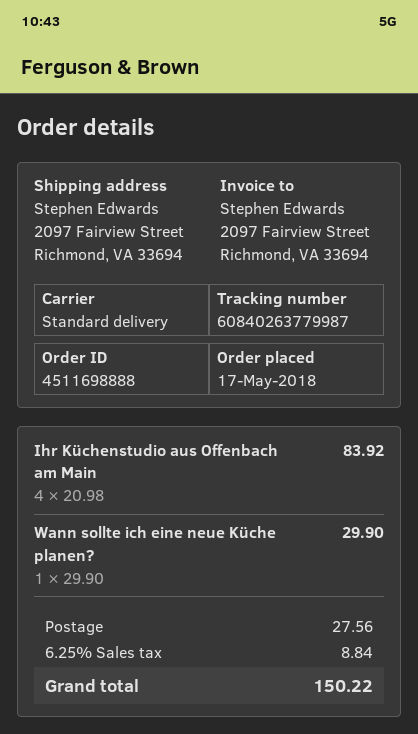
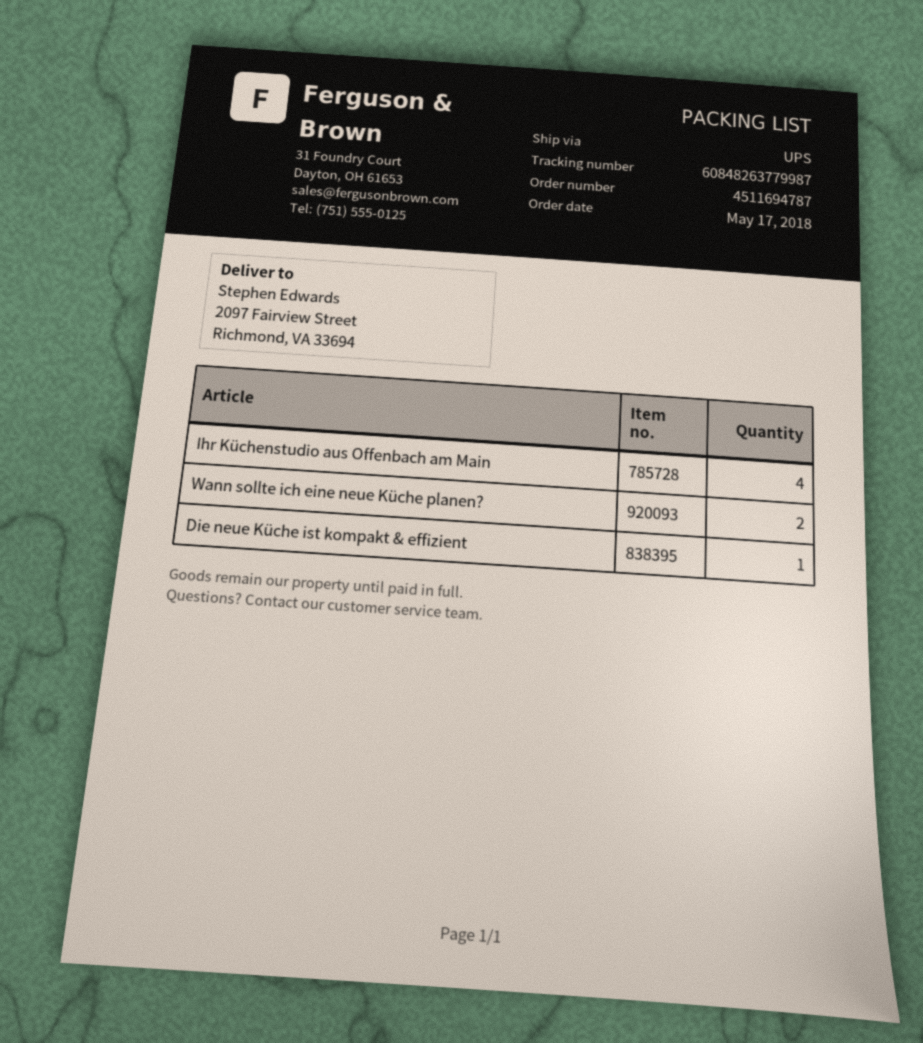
order number: 4511698888 -> 4511694787
shipping method: standard -> UPS
tracking number: 60840263779987 -> 60848263779987
Wann sollte ich eine neue Küche planen?: 1 -> 2
Die neue Küche ist kompakt & effizient: none -> 1

